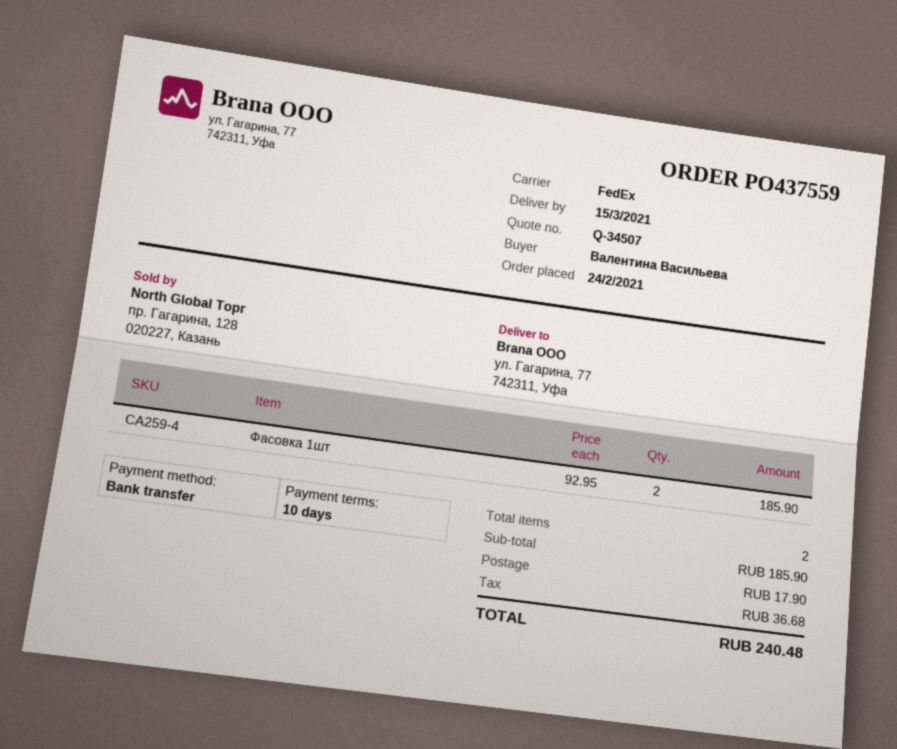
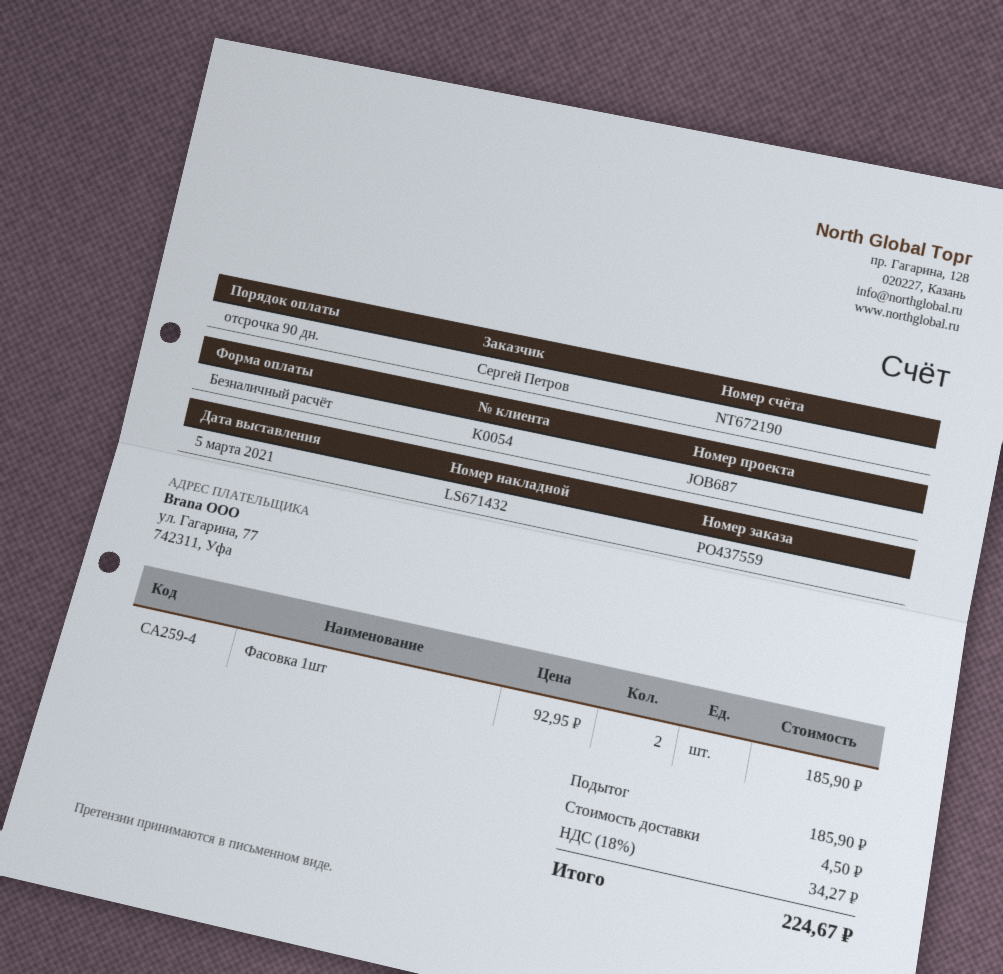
payment terms: 10 days -> 90 days
ordered by: Валентина Васильева -> Сергей Петров
shipping: 17.90 -> 4.50
tax: 36.68 -> 34.27
total: 240.48 -> 224.67

